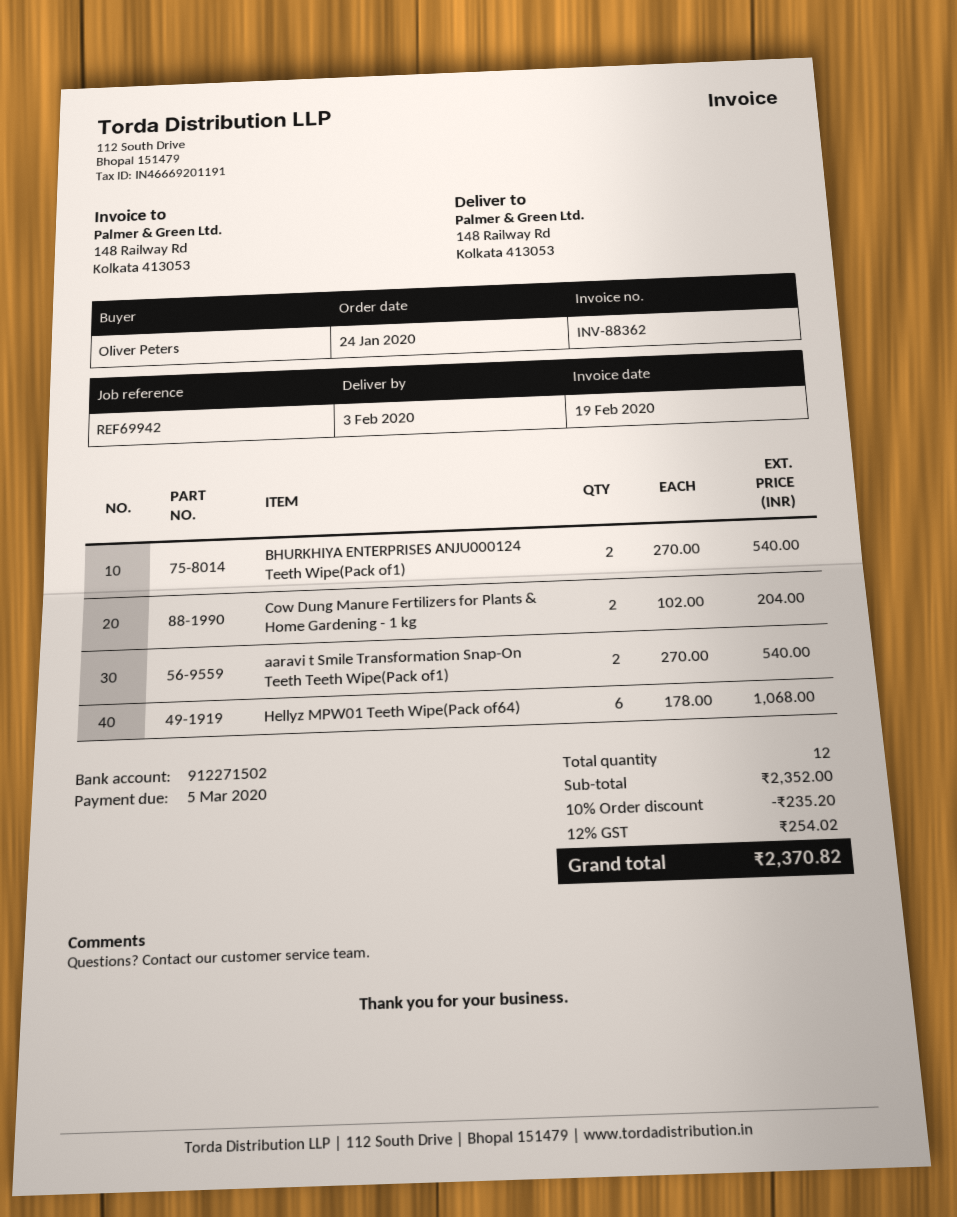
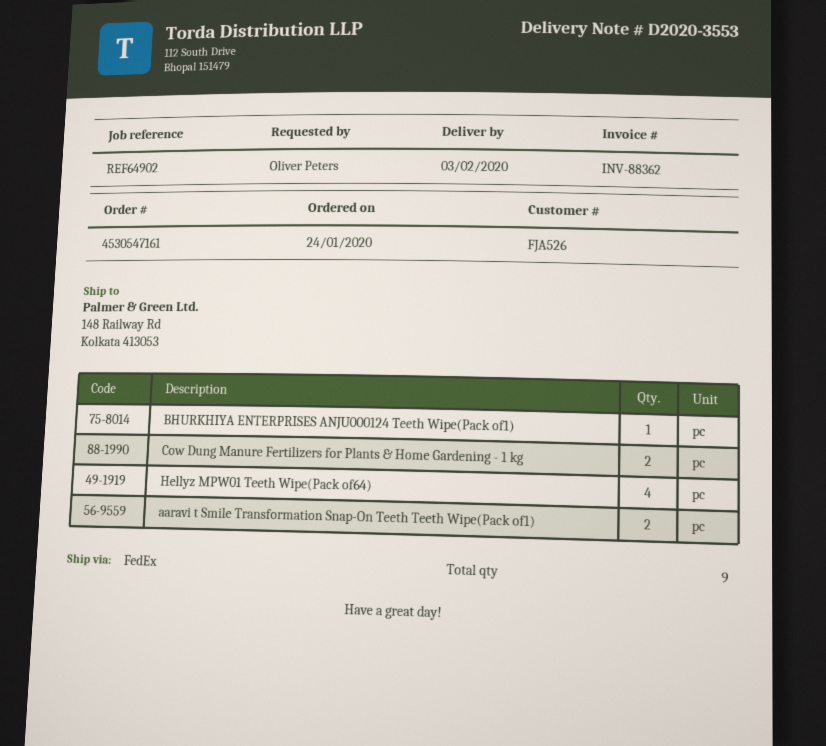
reference: REF69942 -> REF64902
BHURKHIYA ENTERPRISES ANJU000124 Teeth Wipe(Pack of1): 2 -> 1
Hellyz MPW01 Teeth Wipe(Pack of64): 6 -> 4
total quantity: 12 -> 9

